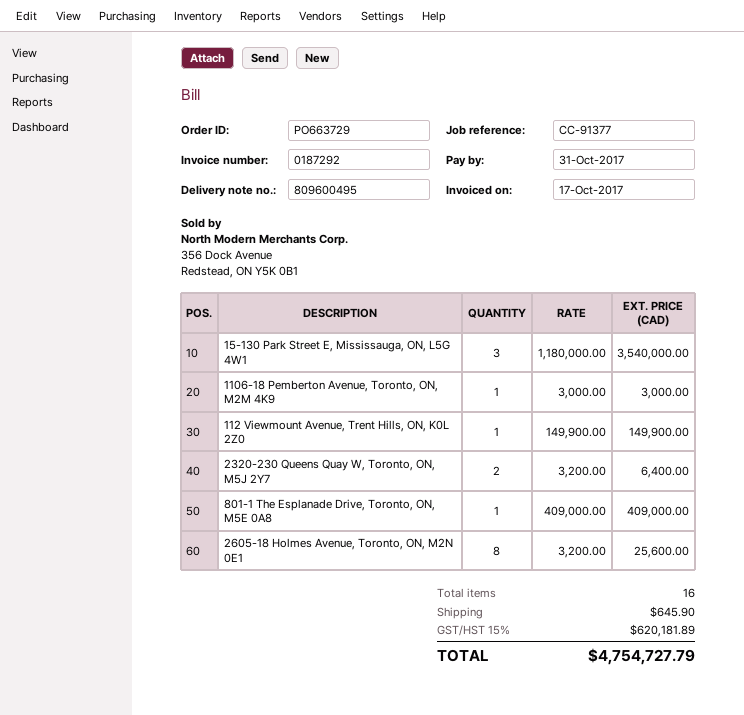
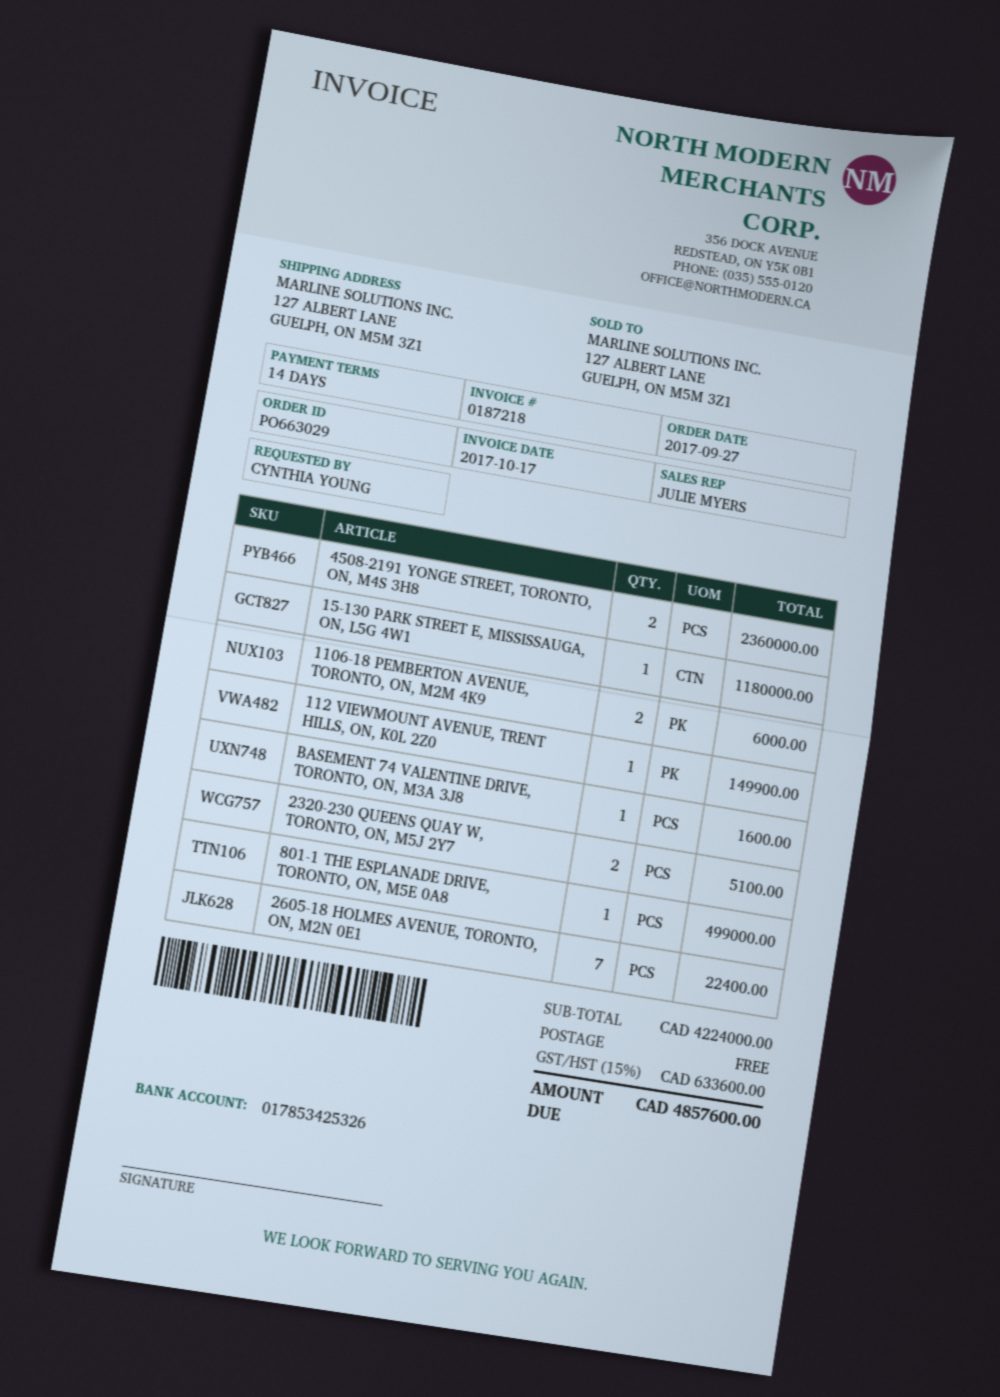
order number: PO663729 -> PO663029
invoice number: 0187292 -> 0187218
15-130 Park Street E, Mississauga, ON, L5G 4W1: 3 for 3540000.00 -> 1 for 1180000.00
1106-18 Pemberton Avenue, Toronto, ON, M2M 4K9: 1 for 3000.00 -> 2 for 6000.00
2320-230 Queens Quay W, Toronto, ON, M5J 2Y7: 2 for 6400.00 -> 2 for 5100.00
801-1 The Esplanade Drive, Toronto, ON, M5E 0A8: 1 for 409000.00 -> 1 for 499000.00
2605-18 Holmes Avenue, Toronto, ON, M2N 0E1: 8 for 25600.00 -> 7 for 22400.00
4508-2191 YONGE STREET, TORONTO, ON, M4S 3H8: none -> 2 for 2360000.00
BASEMENT 74 VALENTINE DRIVE, TORONTO, ON, M3A 3J8: none -> 1 for 1600.00
shipping: 645.90 -> 0.00
tax: 15% = 620181.89 -> 15% = 633600.00
total: 4754727.79 -> 4857600.00

